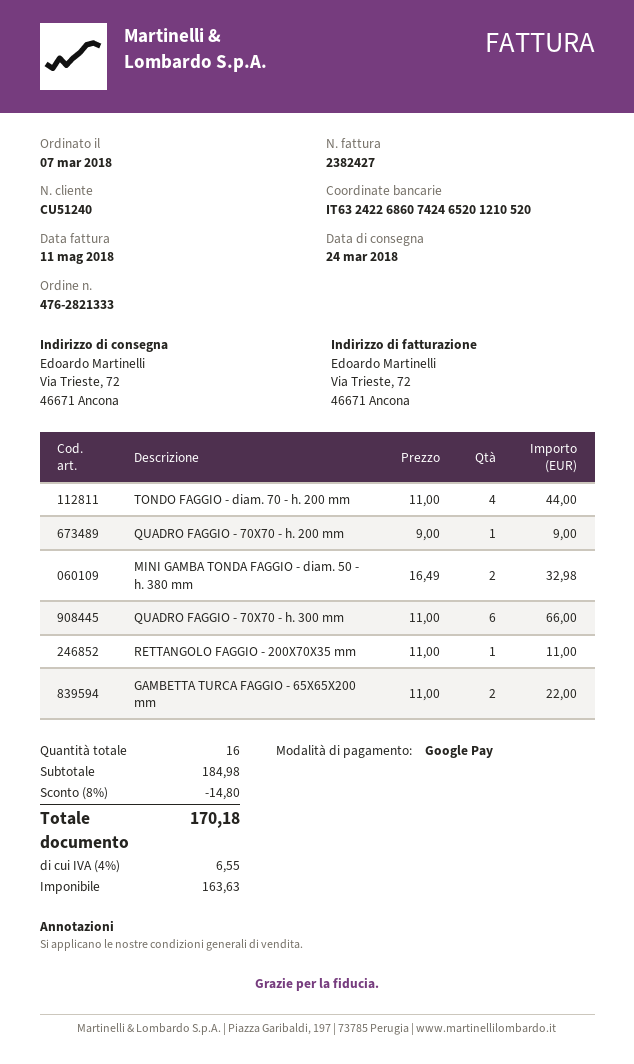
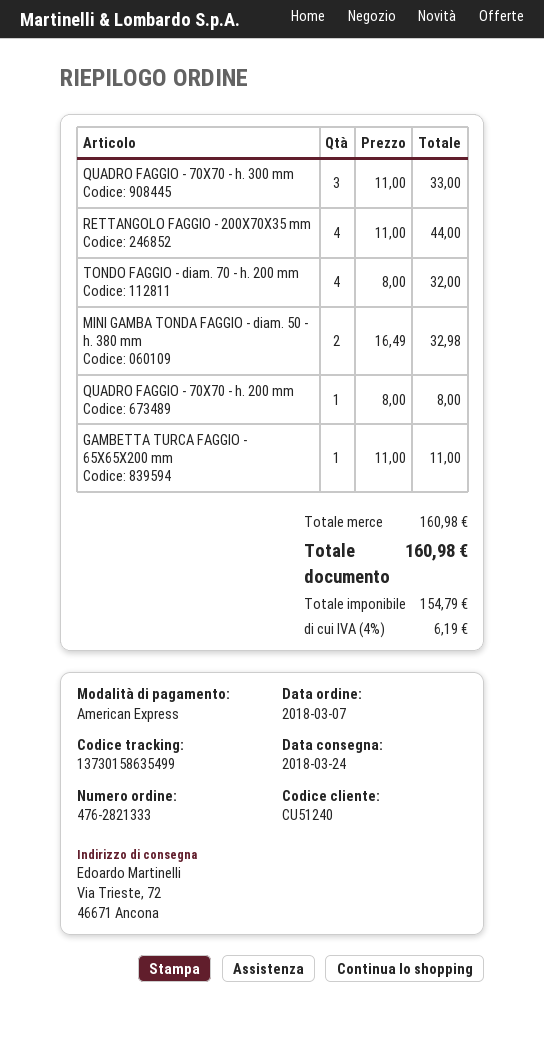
payment method: Google Pay -> American Express
TONDO FAGGIO - diam. 70 - h. 200 mm: 4 x 11.00 = 44.00 -> 4 x 8.00 = 32.00
QUADRO FAGGIO - 70X70 - h. 200 mm: 1 x 9.00 = 9.00 -> 1 x 8.00 = 8.00
QUADRO FAGGIO - 70X70 - h. 300 mm: 6 x 11.00 = 66.00 -> 3 x 11.00 = 33.00
RETTANGOLO FAGGIO - 200X70X35 mm: 1 x 11.00 = 11.00 -> 4 x 11.00 = 44.00
GAMBETTA TURCA FAGGIO - 65X65X200 mm: 2 x 11.00 = 22.00 -> 1 x 11.00 = 11.00
subtotal: 184.98 -> 160.98
discount: 8% = 14.80 -> none
net: 163.63 -> 154.79
tax: 4% = 6.55 -> 4% = 6.19
total: 170.18 -> 160.98

